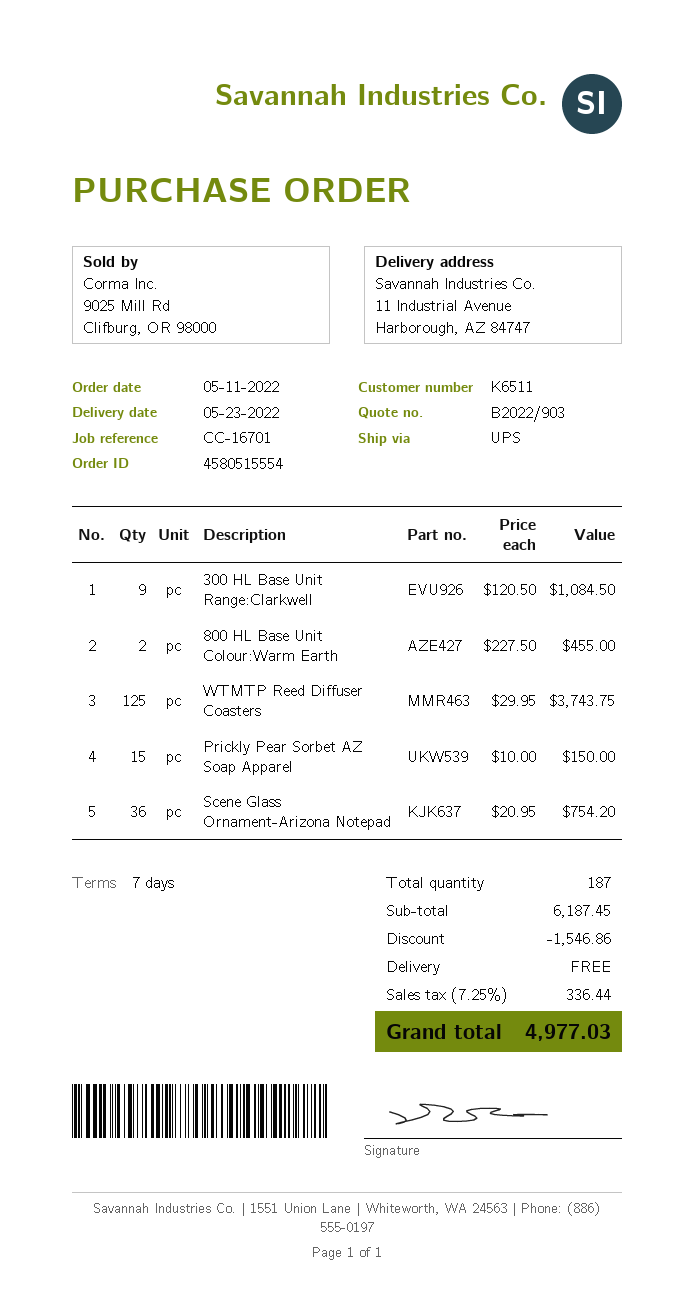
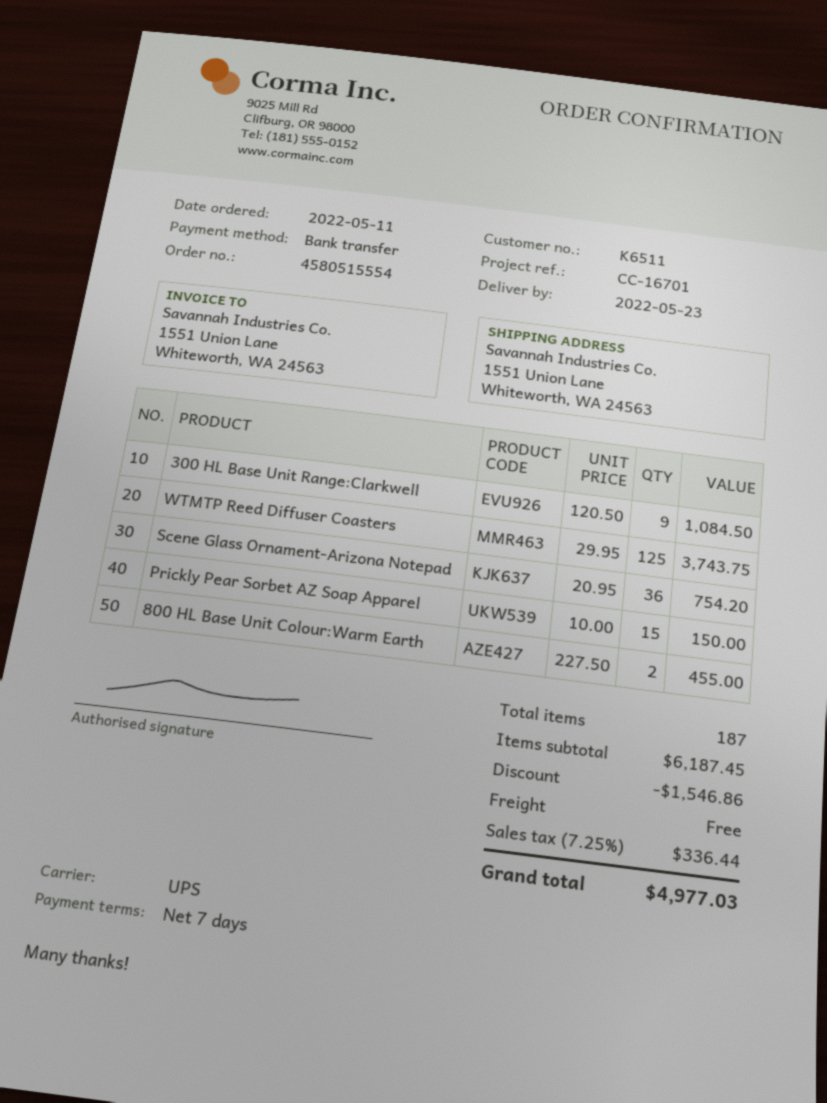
ship to: 11 Industrial Avenue, Harborough, AZ 84747 -> 1551 Union Lane, Whiteworth, WA 24563

